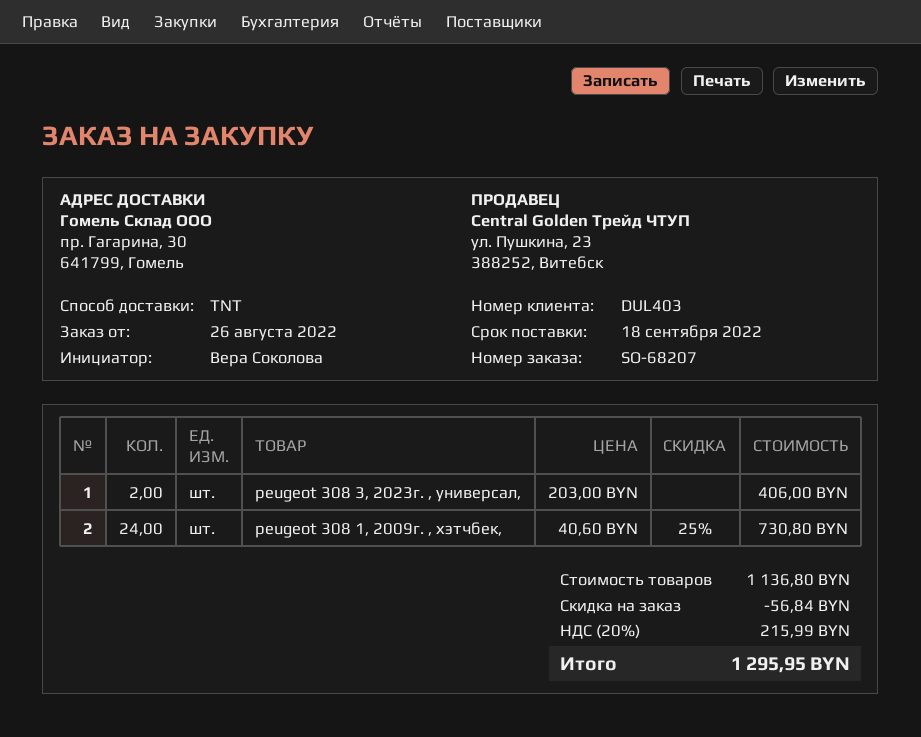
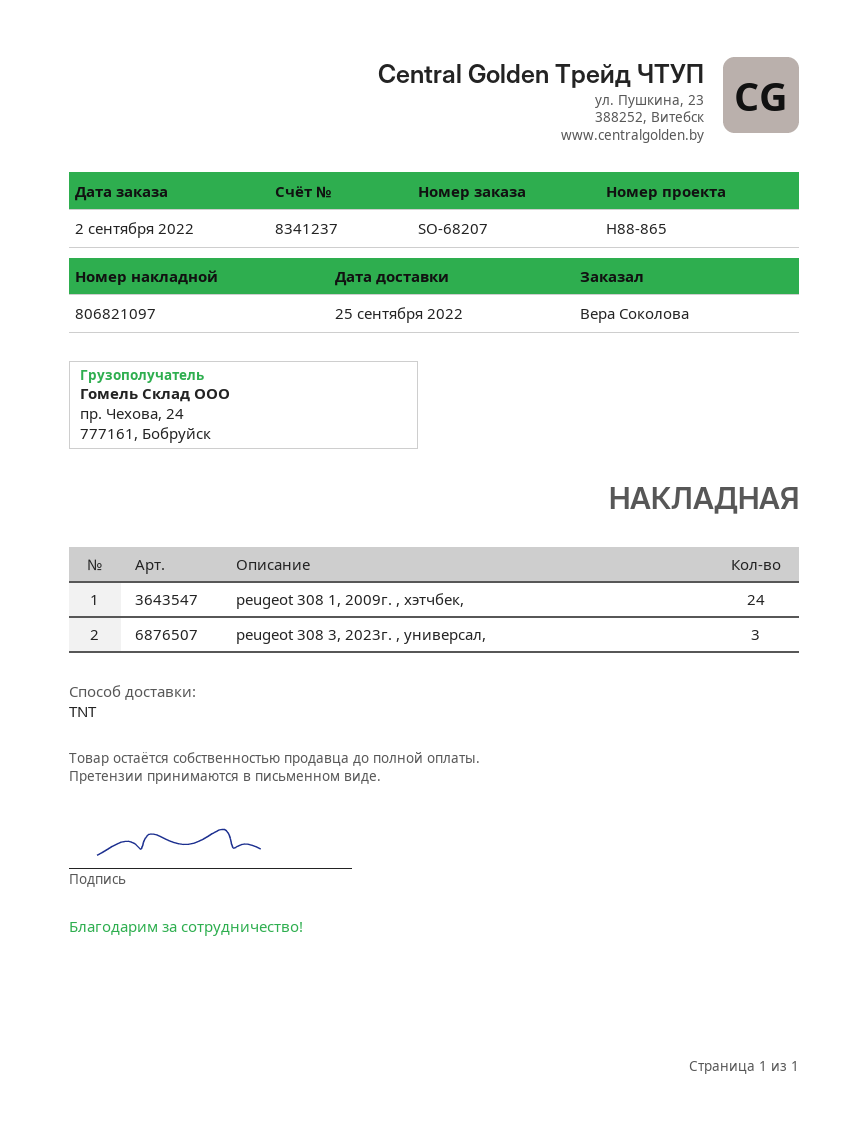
order date: 2022-08-26 -> 2022-09-02
delivery date: 2022-09-18 -> 2022-09-25
ship to: пр. Гагарина, 30, 641799, Гомель -> пр. Чехова, 24, 777161, Бобруйск
peugeot 308 3, 2023г. , универсал,: 2 -> 3

